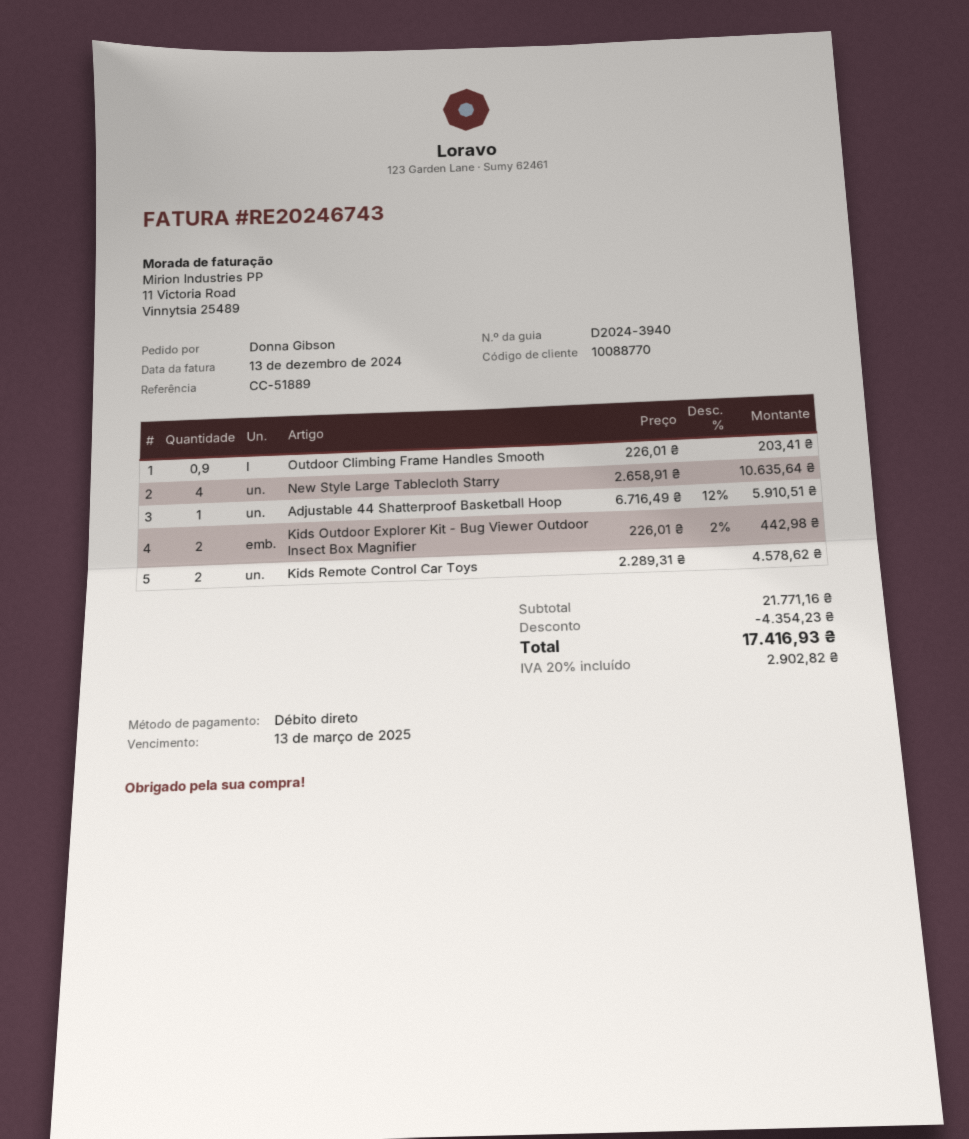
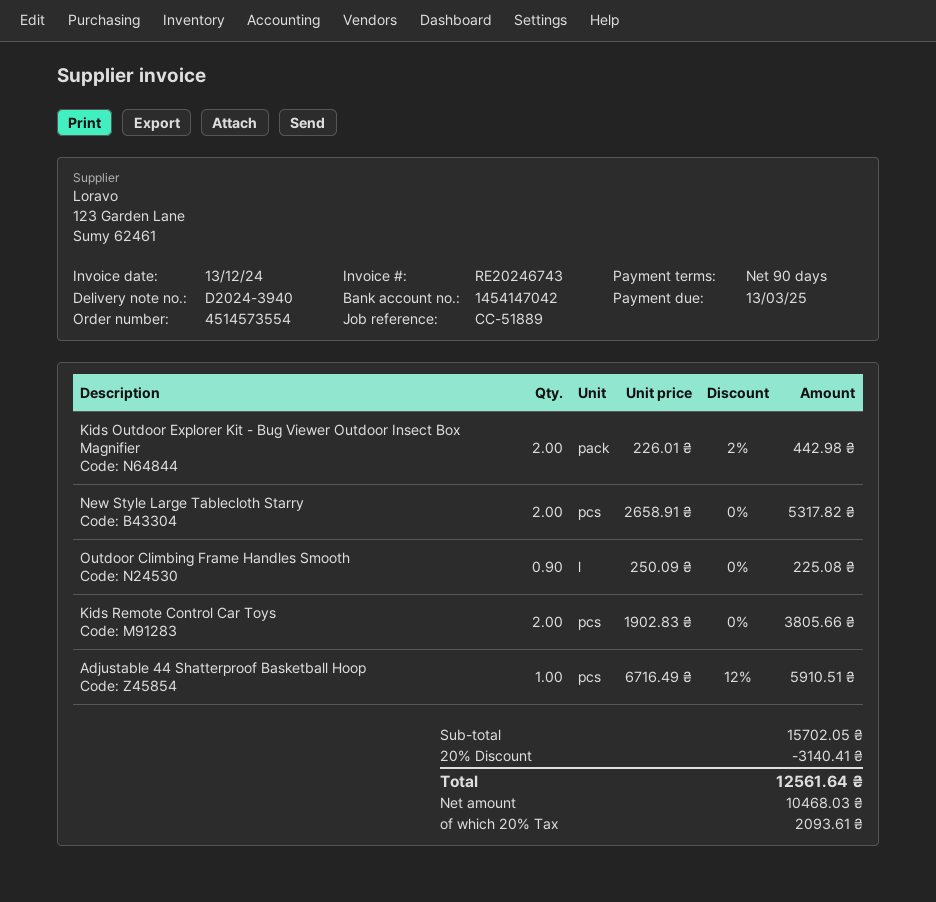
Outdoor Climbing Frame Handles Smooth: 0.9 x 226.01 = 203.41 -> 0.9 x 250.09 = 225.08
New Style Large Tablecloth Starry: 4 x 2658.91 = 10635.64 -> 2 x 2658.91 = 5317.82
Kids Remote Control Car Toys: 2 x 2289.31 = 4578.62 -> 2 x 1902.83 = 3805.66
subtotal: 21771.16 -> 15702.05
discount: 4354.23 -> 3140.41
tax: 20% = 2902.82 -> 20% = 2093.61
total: 17416.93 -> 12561.64

